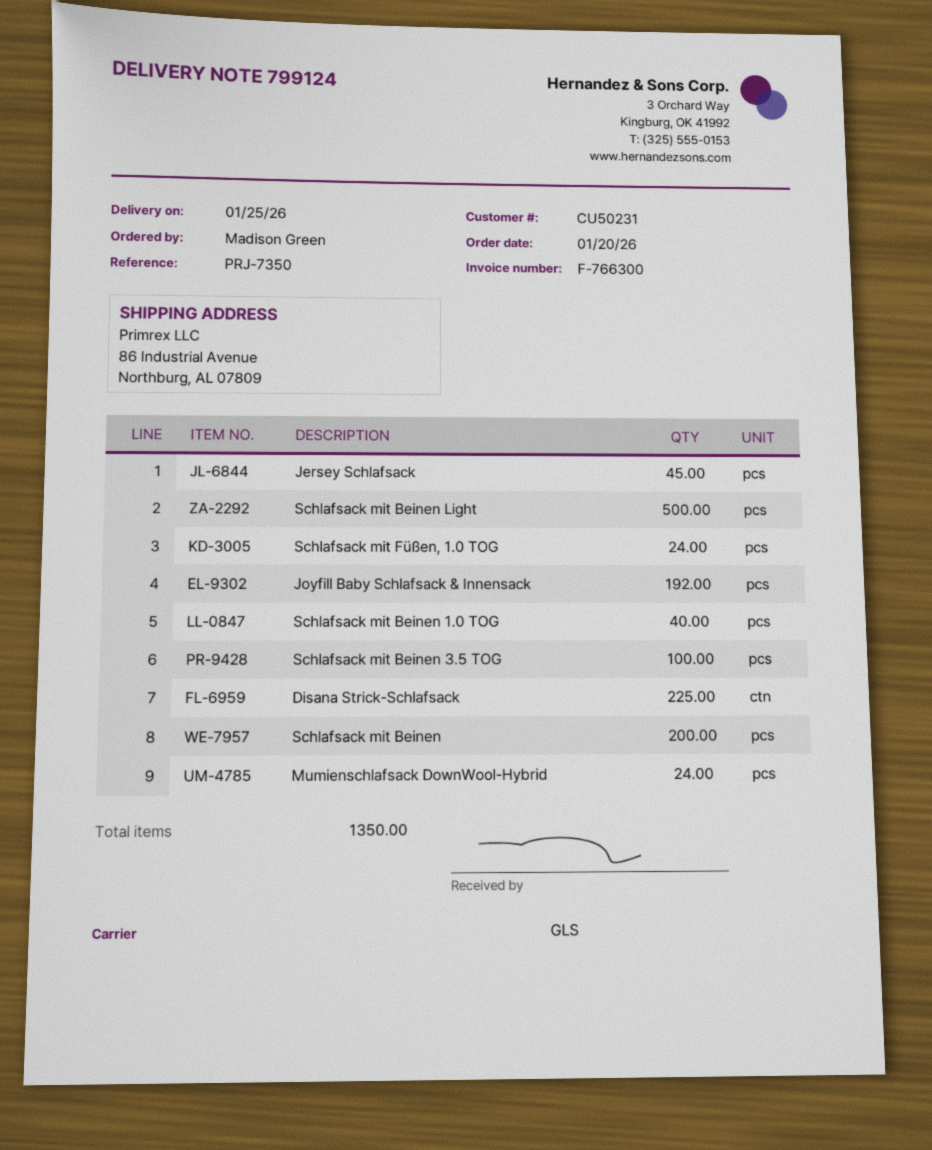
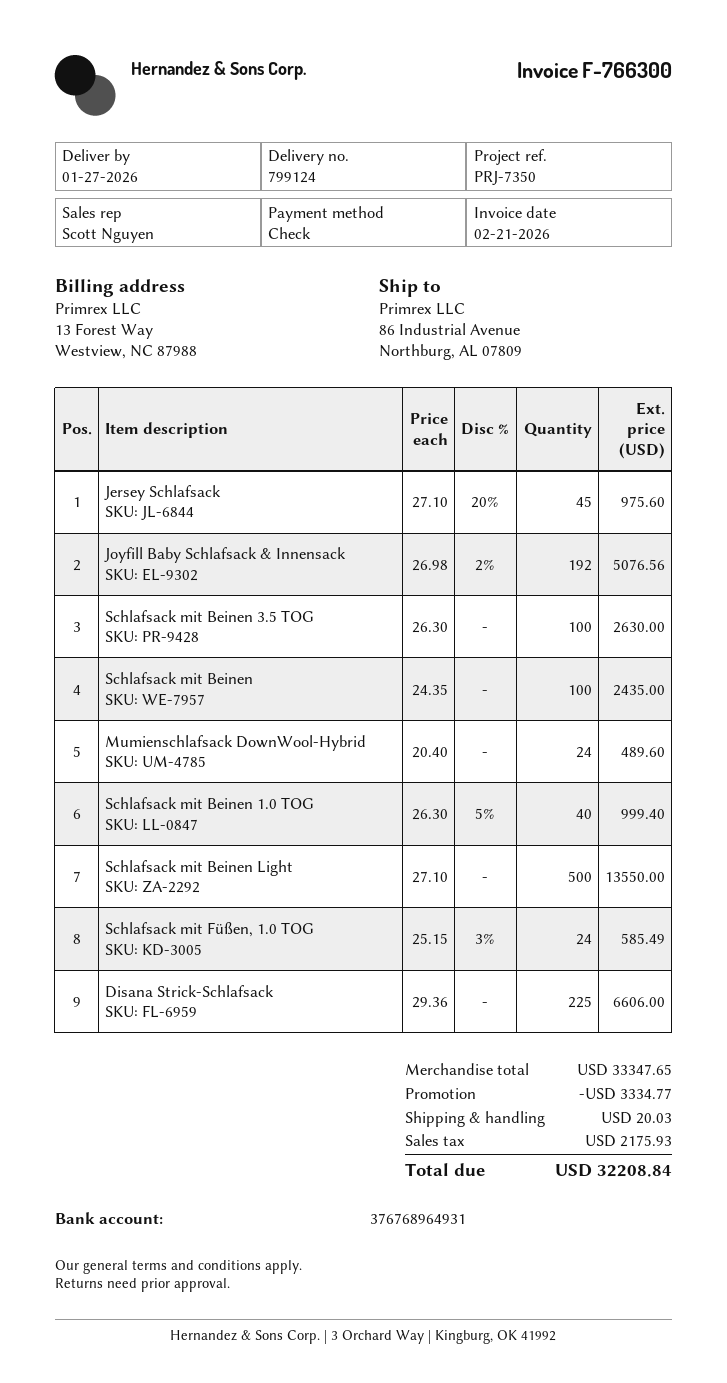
delivery date: 2026-01-25 -> 2026-01-27
Schlafsack mit Beinen: 200 -> 100

